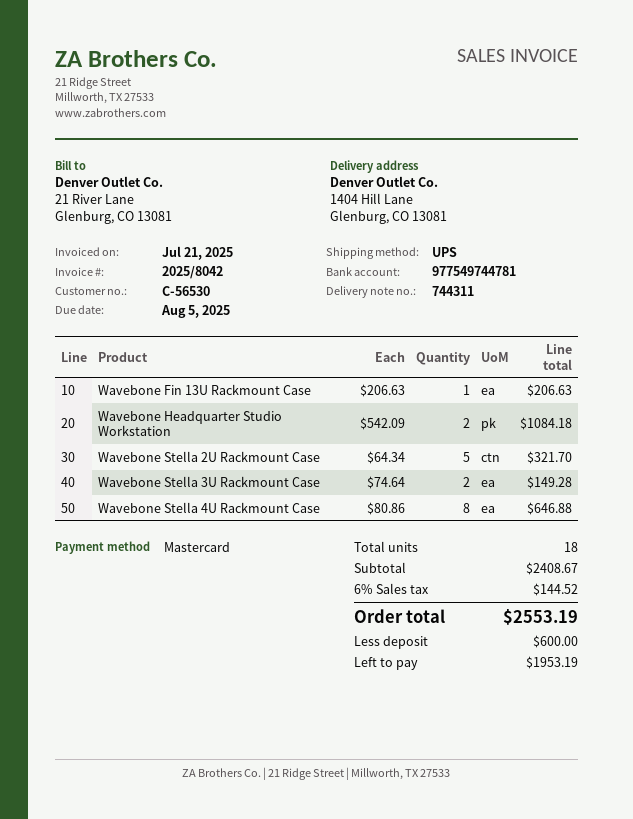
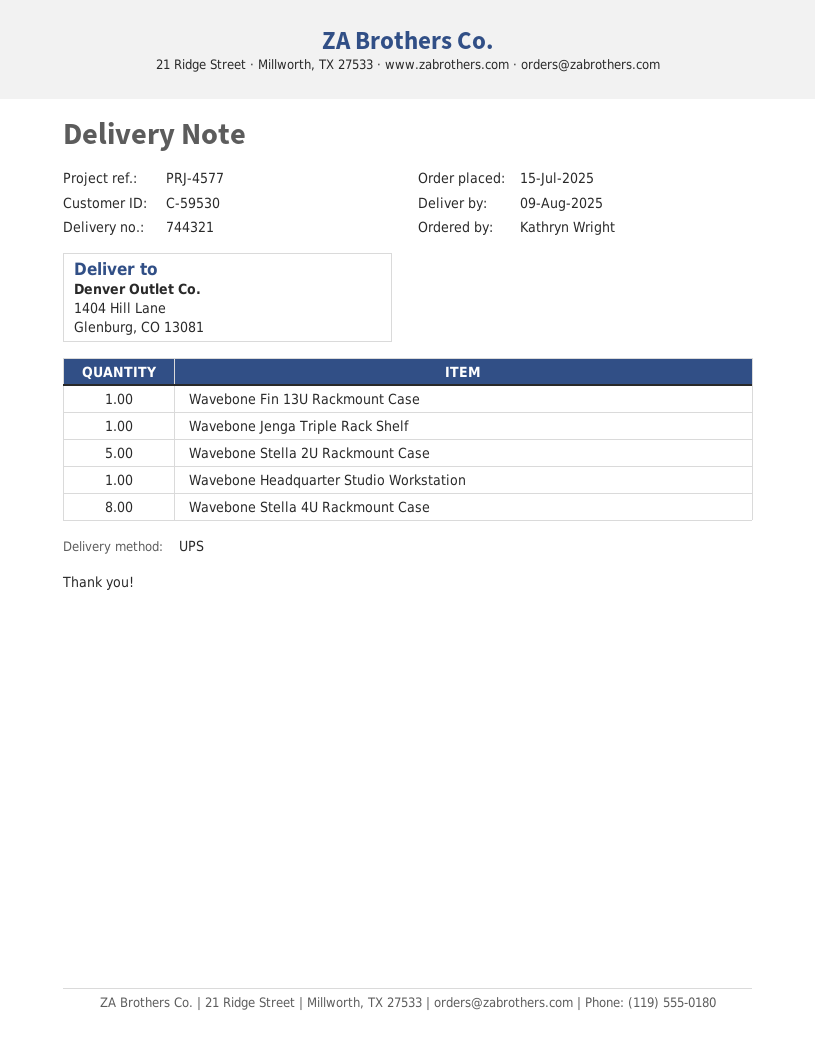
delivery note number: 744311 -> 744321
customer number: C-56530 -> C-59530
Wavebone Headquarter Studio Workstation: 2 -> 1
Wavebone Stella 3U Rackmount Case: 2 -> none
Wavebone Jenga Triple Rack Shelf: none -> 1

